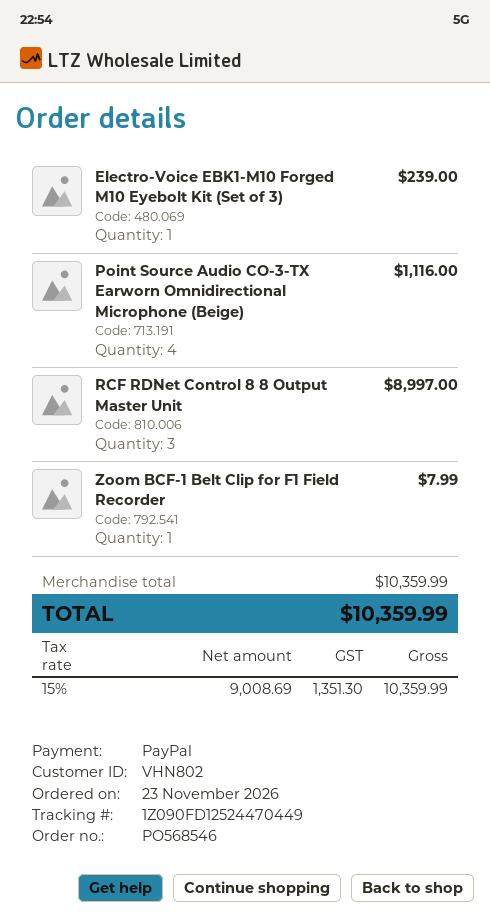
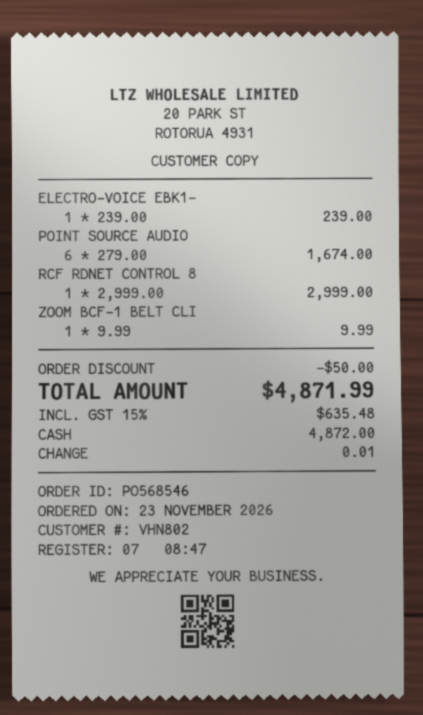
payment method: PayPal -> cash
Point Source Audio CO-3-TX Earworn Omnidirectional Microphone (Beige): 4 for 1116.00 -> 6 for 1674.00
RCF RDNet Control 8 8 Output Master Unit: 3 for 8997.00 -> 1 for 2999.00
Zoom BCF-1 Belt Clip for F1 Field Recorder: 1 for 7.99 -> 1 for 9.99
discount: none -> 50.00
tax: 15% = 1351.30 -> 15% = 635.48
total: 10359.99 -> 4871.99

